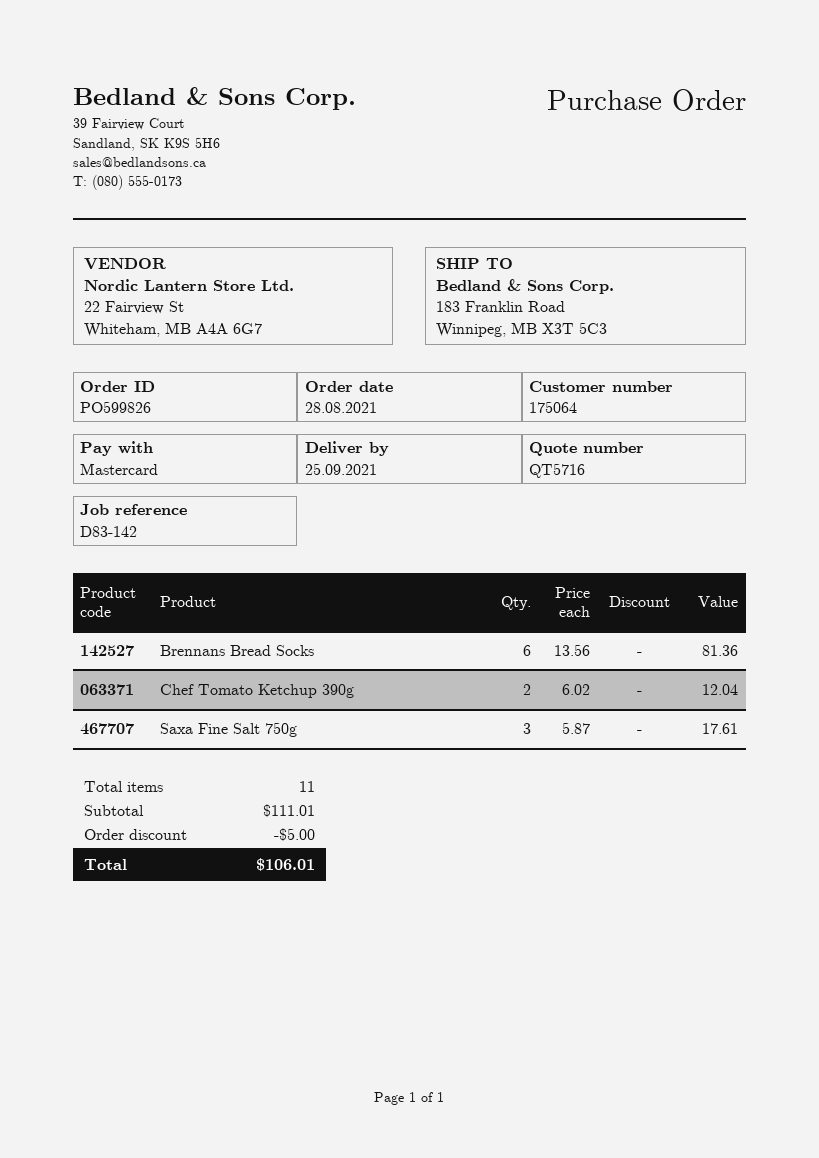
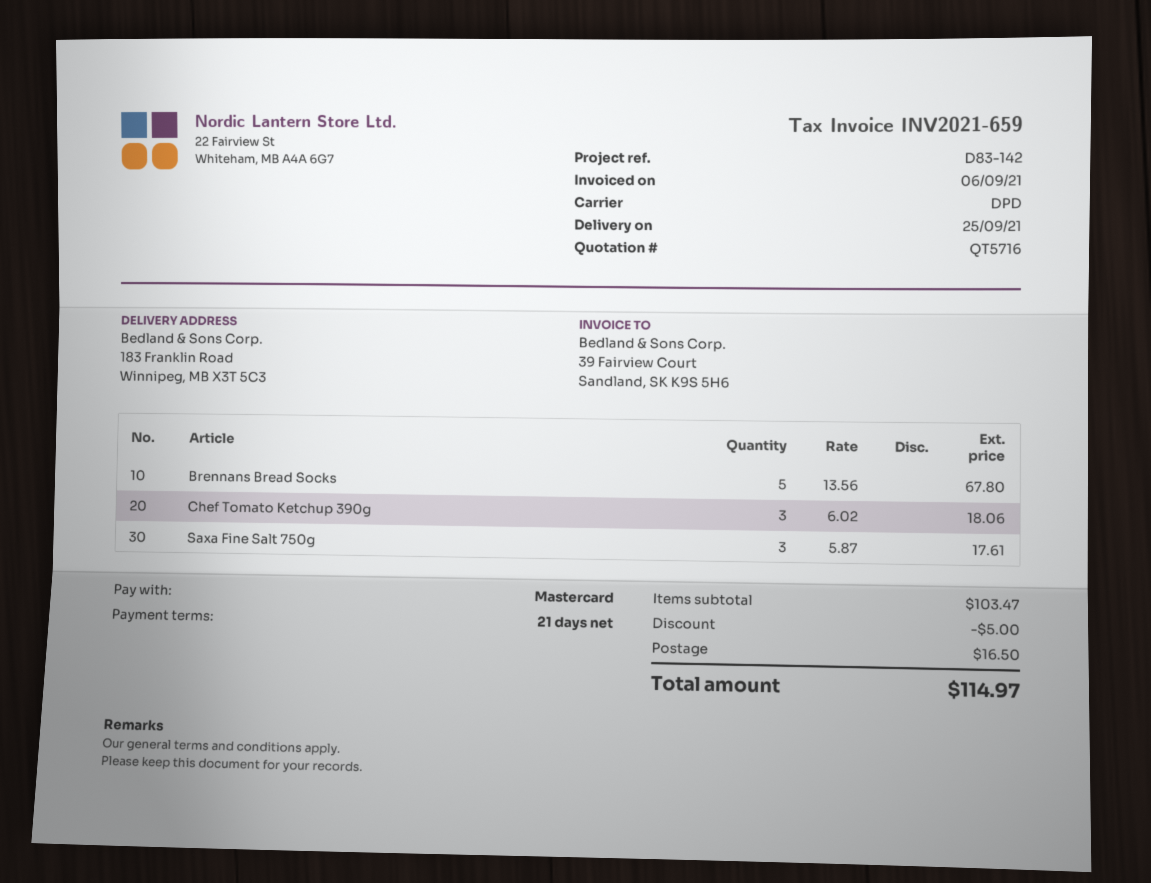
Brennans Bread Socks: 6 x 13.56 = 81.36 -> 5 x 13.56 = 67.80
Chef Tomato Ketchup 390g: 2 x 6.02 = 12.04 -> 3 x 6.02 = 18.06
subtotal: 111.01 -> 103.47
shipping: none -> 16.50
total: 106.01 -> 114.97

